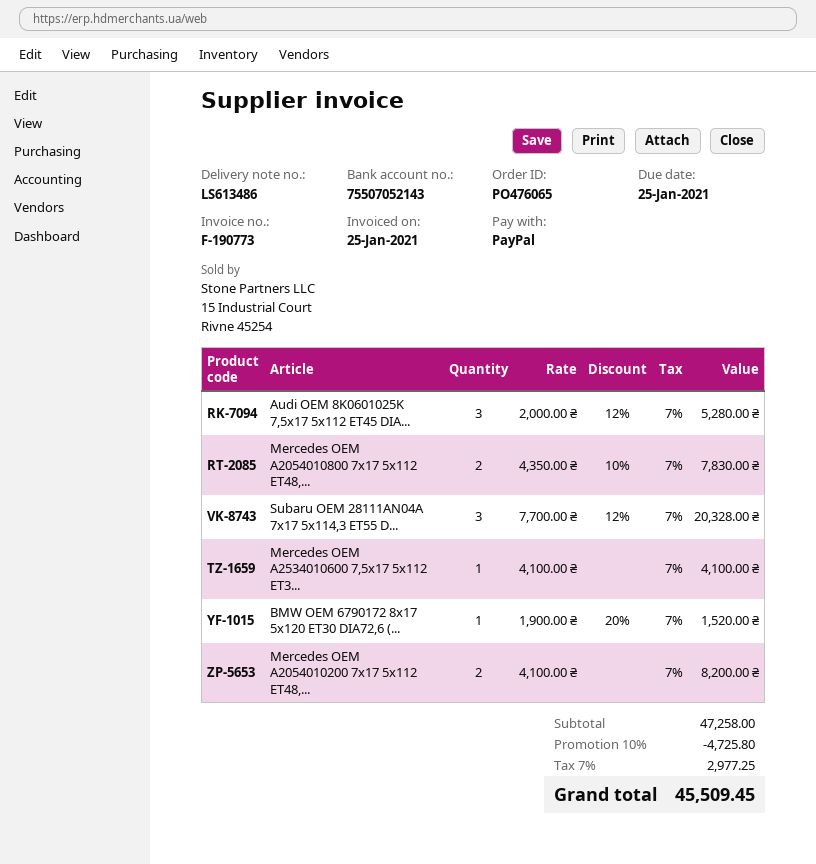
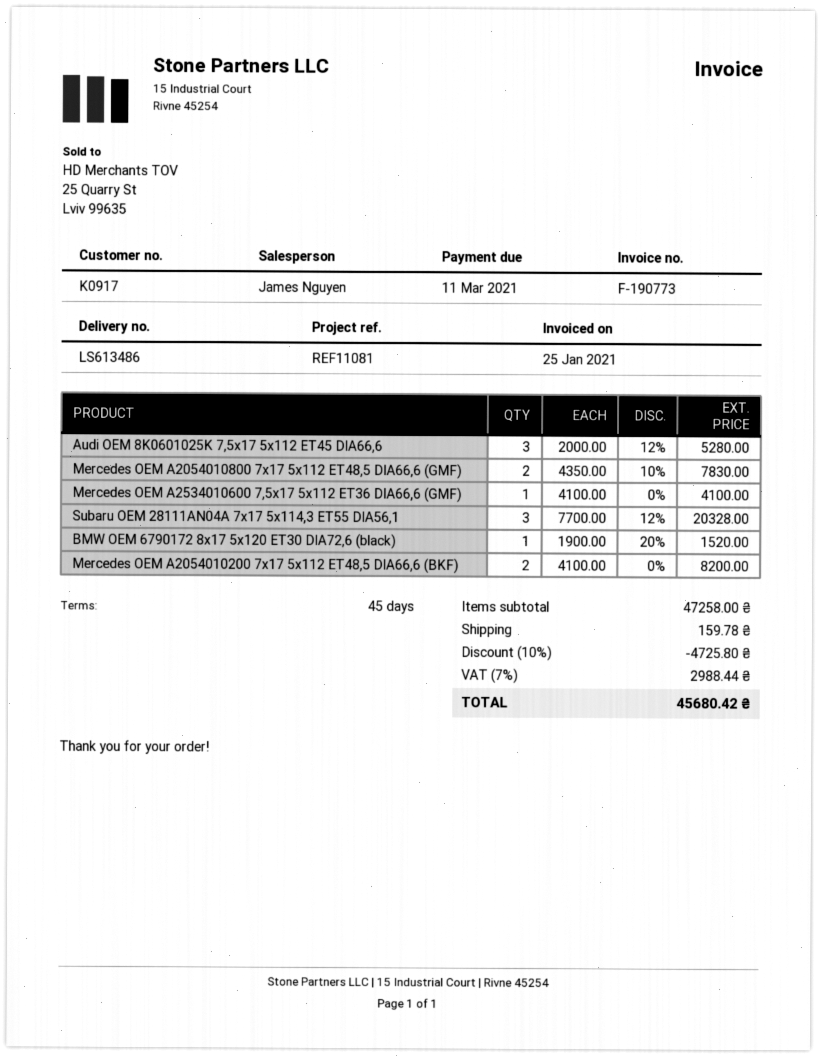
due date: 2021-01-25 -> 2021-03-11
shipping: none -> 159.78
tax: 7% = 2977.25 -> 7% = 2988.44
total: 45509.45 -> 45680.42

